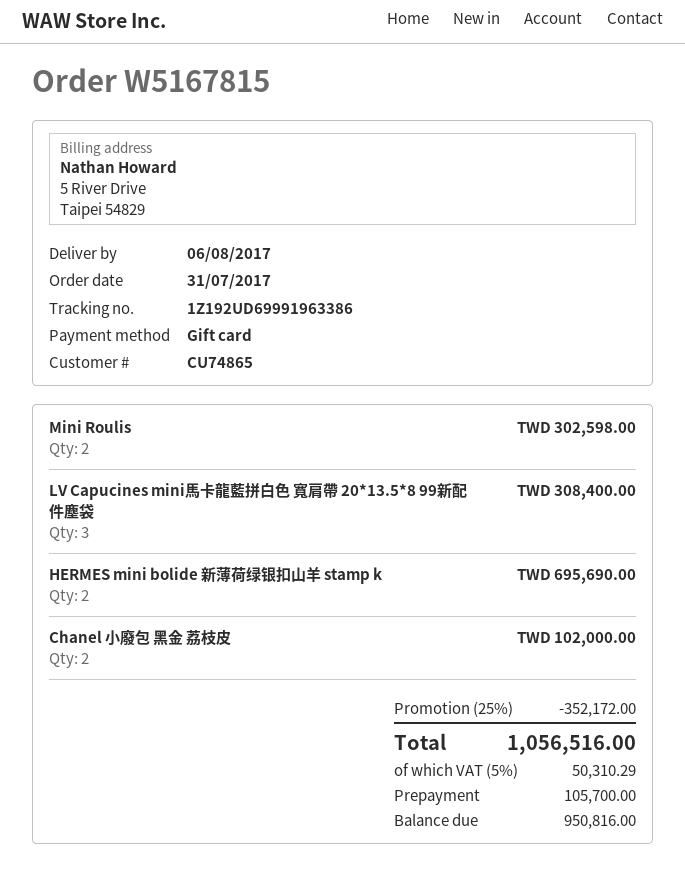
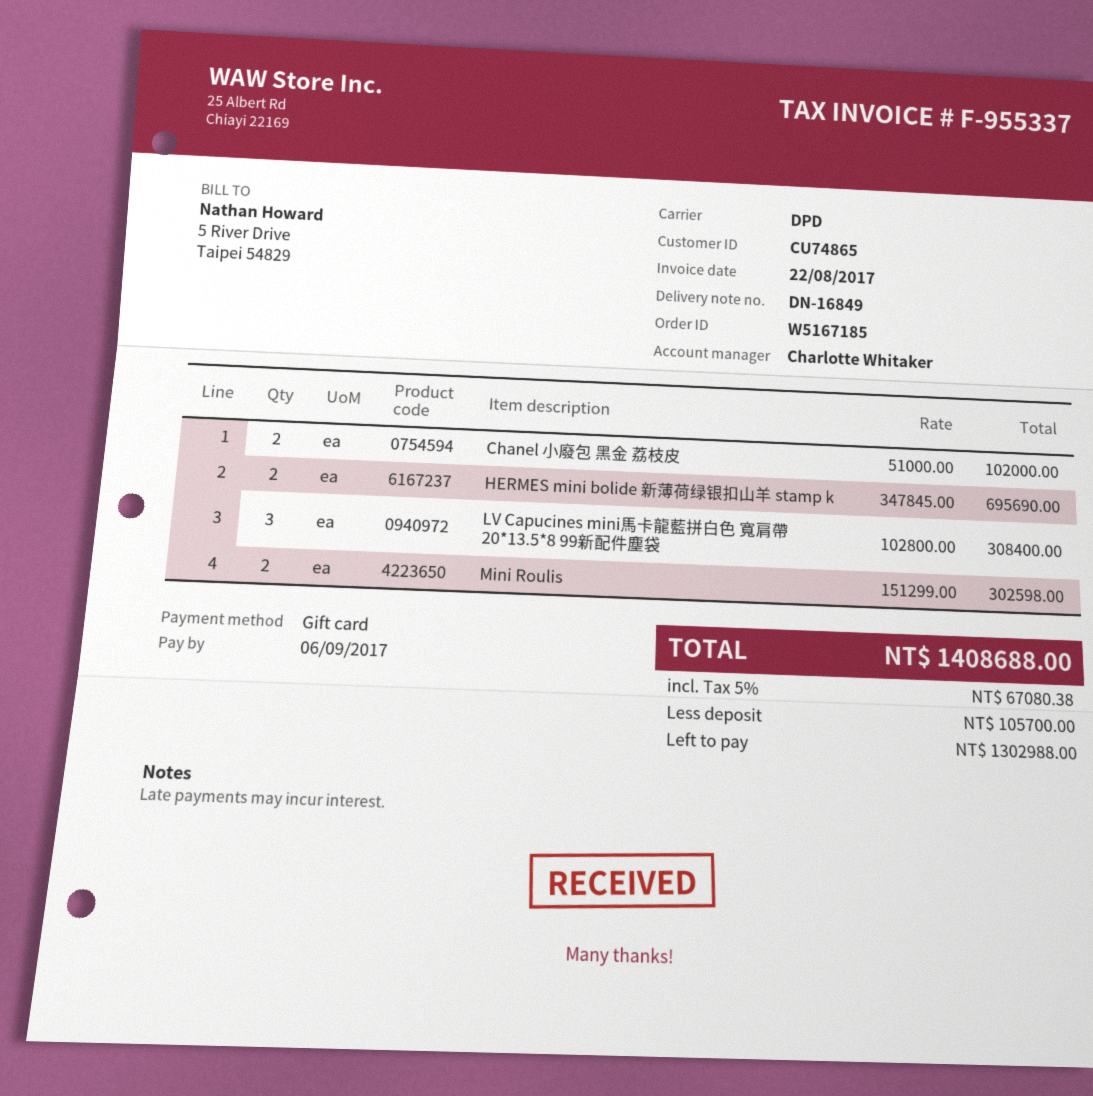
order number: W5167815 -> W5167185
discount: 25% = 352172.00 -> none
tax: 5% = 50310.29 -> 5% = 67080.38
total: 1056516.00 -> 1408688.00
balance: 950816.00 -> 1302988.00

